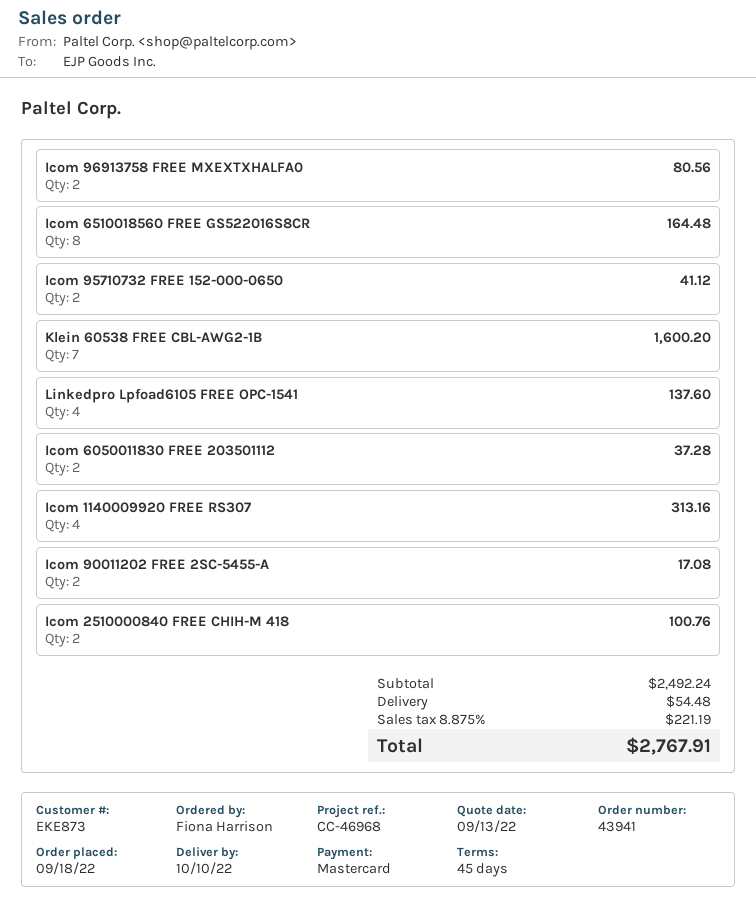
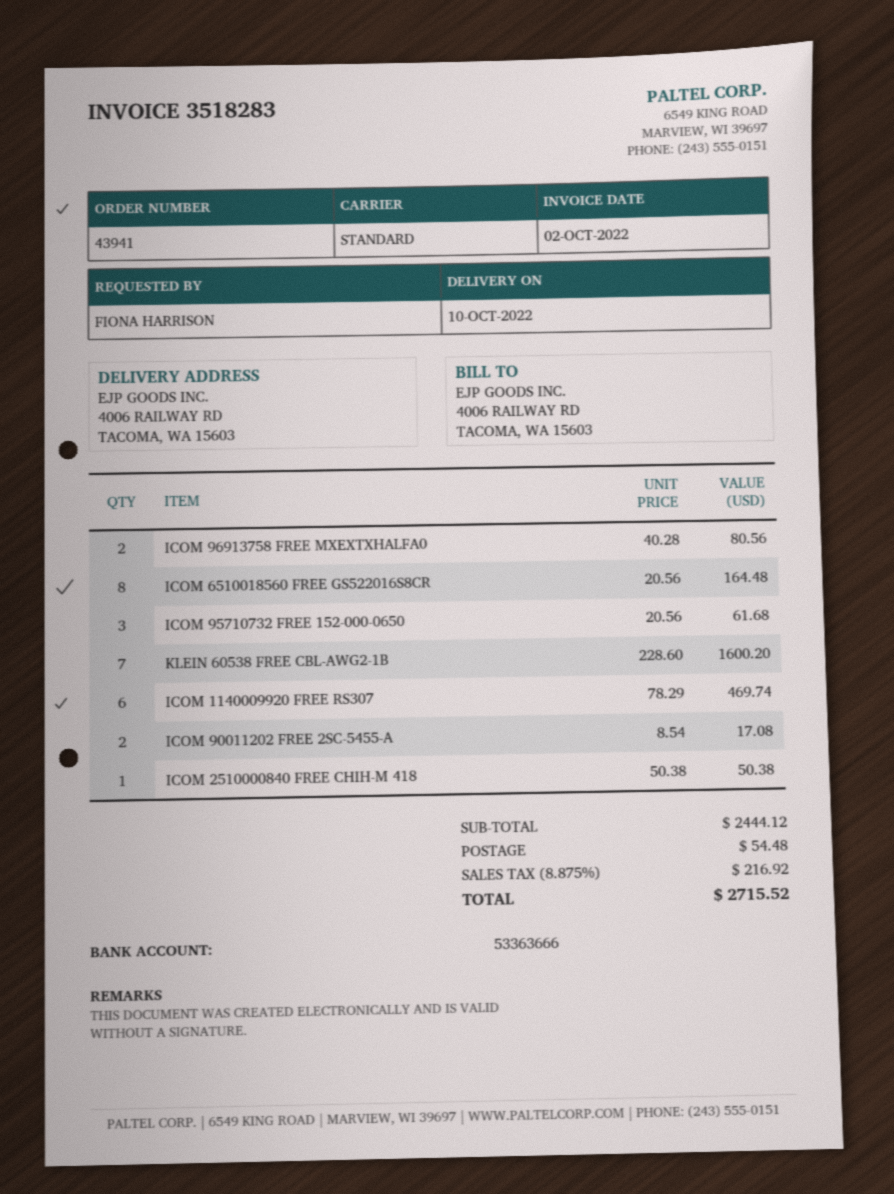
Icom 95710732 FREE 152-000-0650: 2 for 41.12 -> 3 for 61.68
Linkedpro Lpfoad6105 FREE OPC-1541: 4 for 137.60 -> none
Icom 6050011830 FREE 203501112: 2 for 37.28 -> none
Icom 1140009920 FREE RS307: 4 for 313.16 -> 6 for 469.74
Icom 2510000840 FREE CHIH-M 418: 2 for 100.76 -> 1 for 50.38
subtotal: 2492.24 -> 2444.12
tax: 8.875% = 221.19 -> 8.875% = 216.92
total: 2767.91 -> 2715.52

